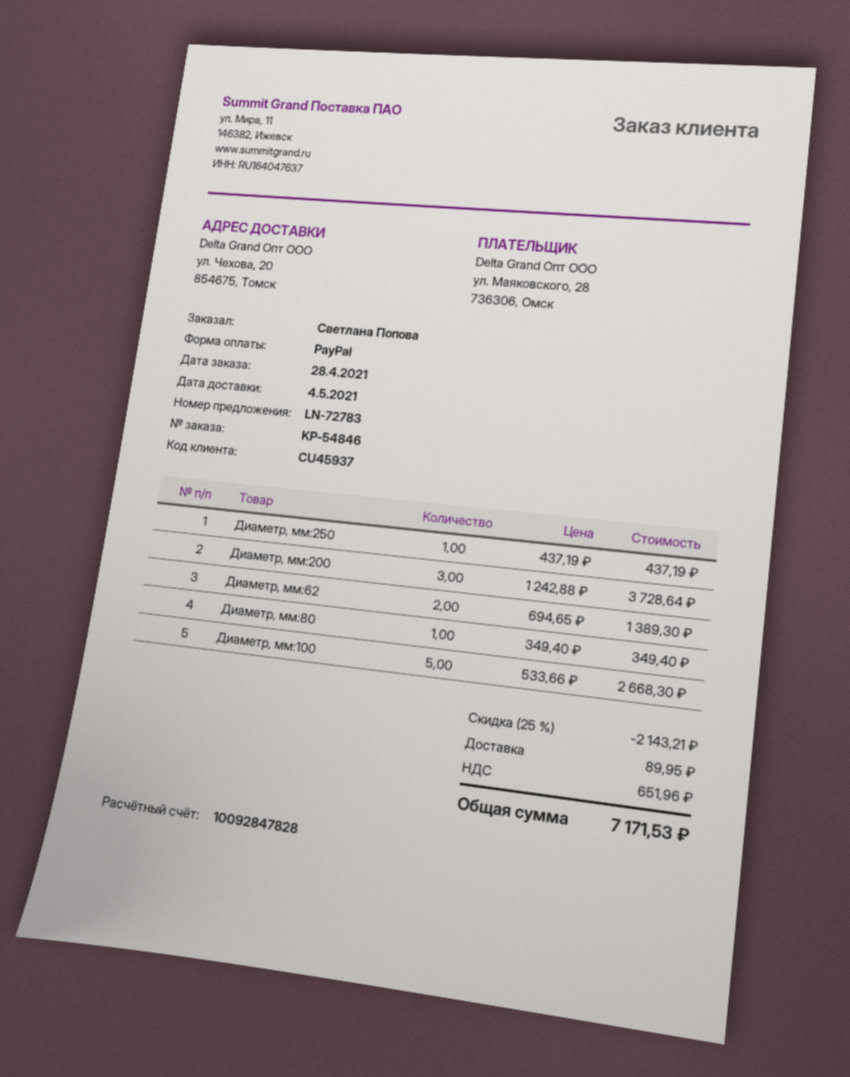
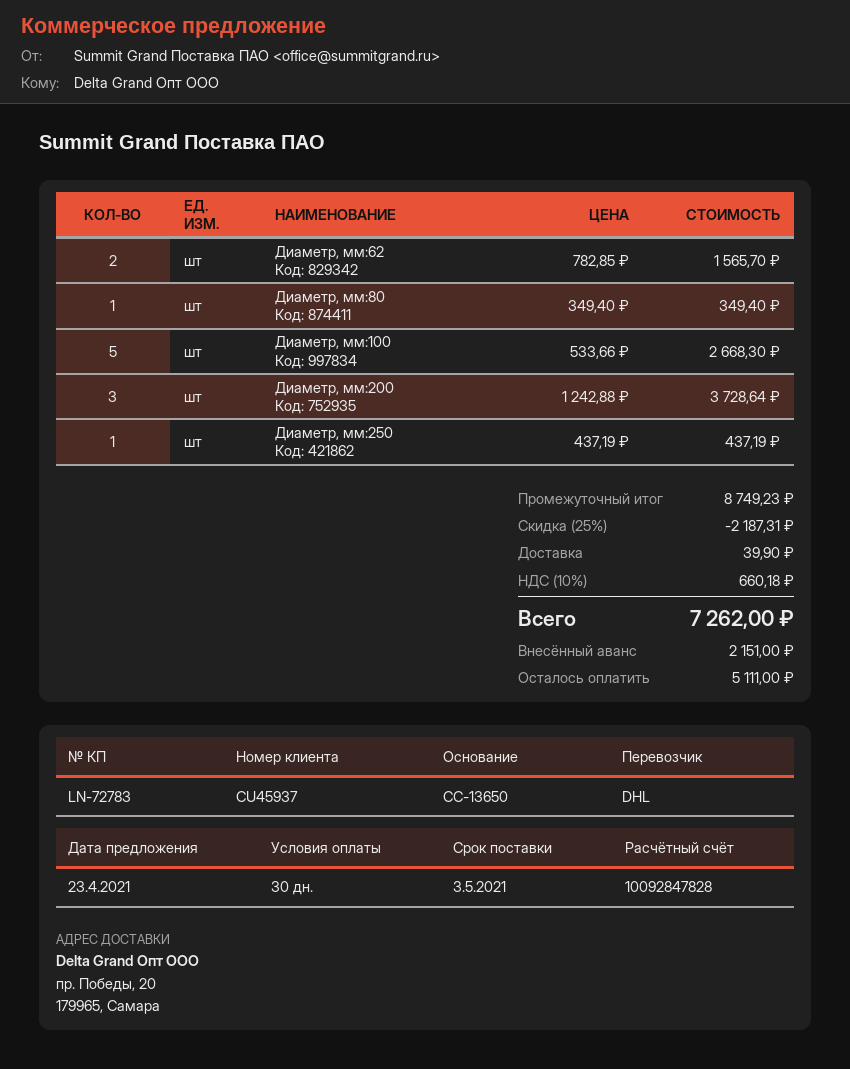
delivery date: 2021-05-04 -> 2021-05-03
ship to: ул. Чехова, 20, 854675, Томск -> пр. Победы, 20, 179965, Самара
Диаметр, мм:62: 2 x 694.65 = 1389.30 -> 2 x 782.85 = 1565.70
discount: 25% = 2143.21 -> 25% = 2187.31
shipping: 89.95 -> 39.90
tax: 651.96 -> 660.18
total: 7171.53 -> 7262.00

